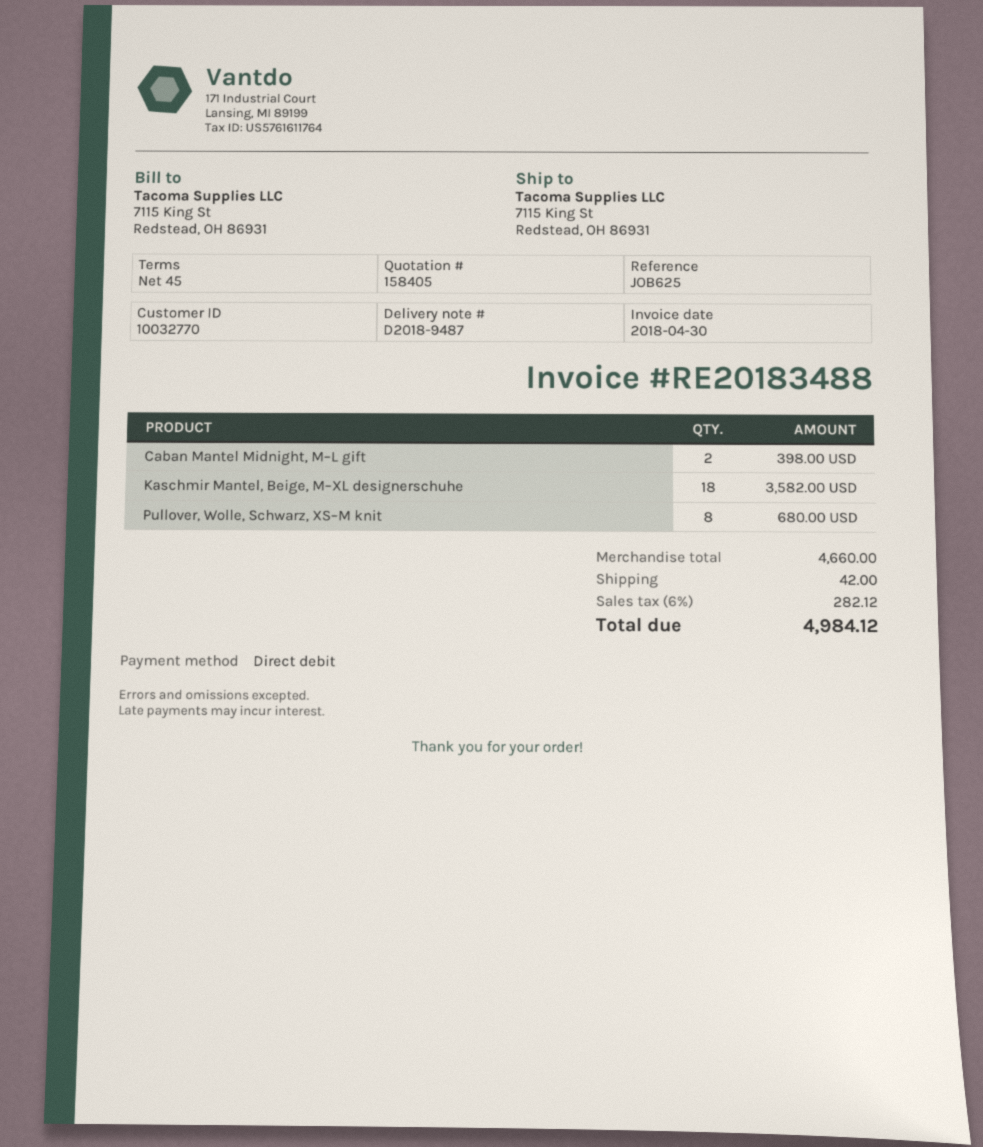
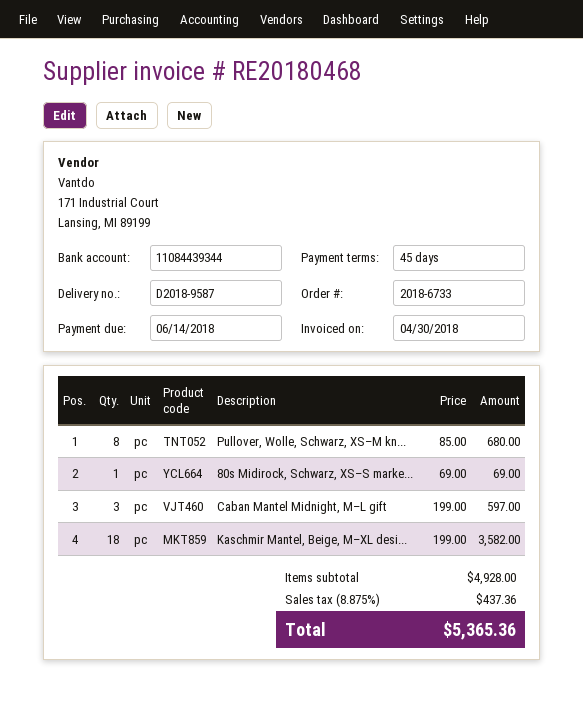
delivery note number: D2018-9487 -> D2018-9587
invoice number: RE20183488 -> RE20180468
Caban Mantel Midnight, M–L gift: 2 for 398.00 -> 3 for 597.00
80s Midirock, Schwarz, XS–S marke...: none -> 1 for 69.00
subtotal: 4660.00 -> 4928.00
shipping: 42.00 -> none
tax: 6% = 282.12 -> 8.875% = 437.36
total: 4984.12 -> 5365.36

